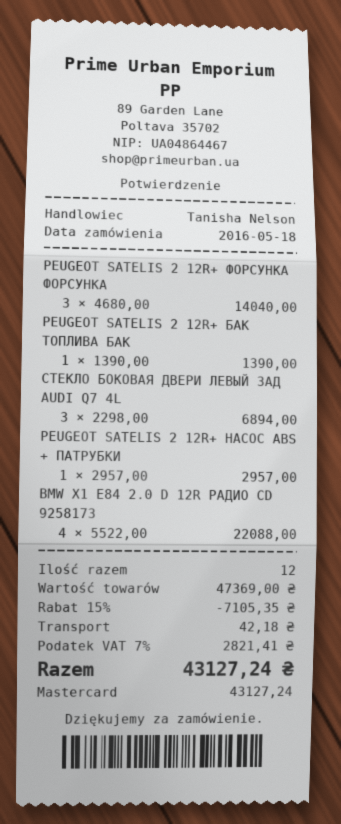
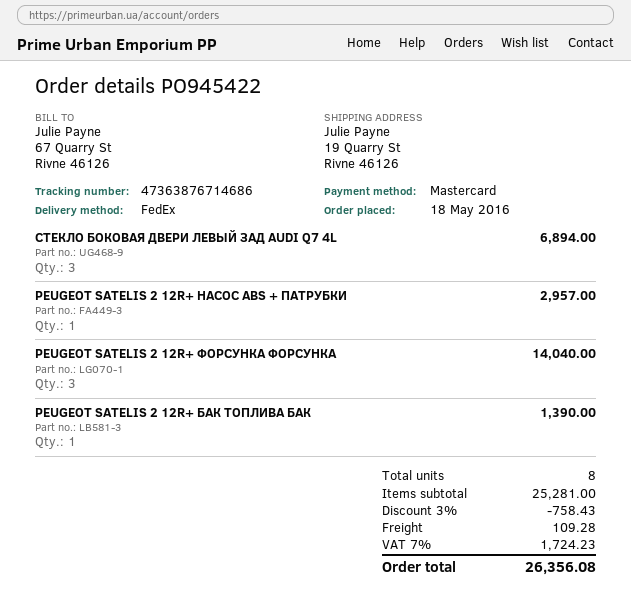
BMW X1 E84 2.0 D 12R РАДИО CD 9258173: 4 for 22088.00 -> none
total quantity: 12 -> 8
subtotal: 47369.00 -> 25281.00
discount: 15% = 7105.35 -> 3% = 758.43
shipping: 42.18 -> 109.28
tax: 7% = 2821.41 -> 7% = 1724.23
total: 43127.24 -> 26356.08

